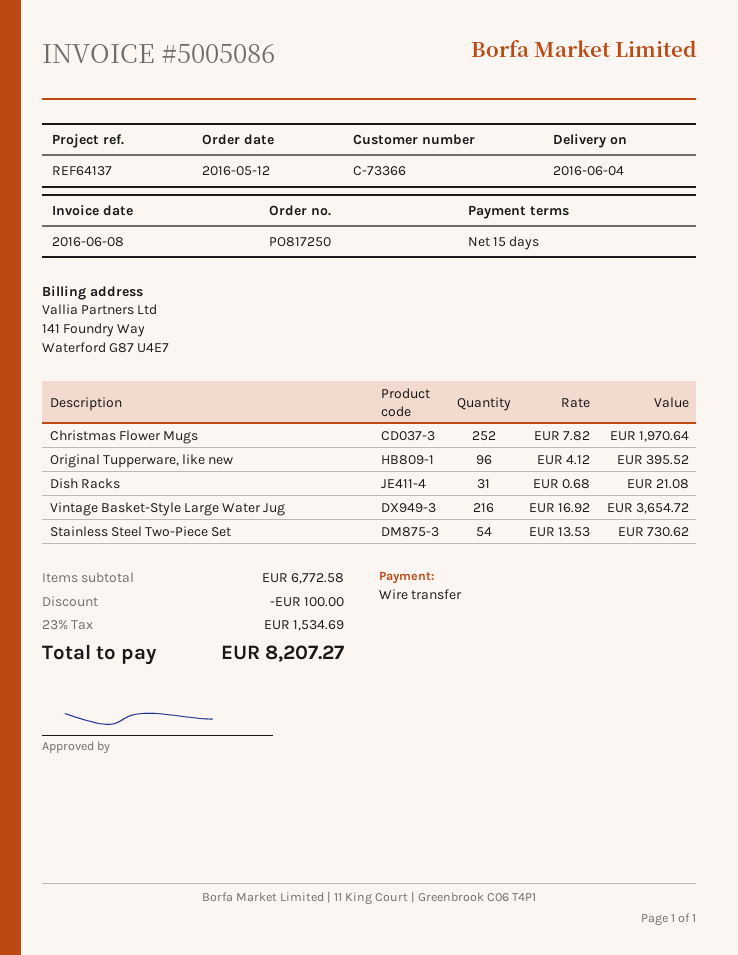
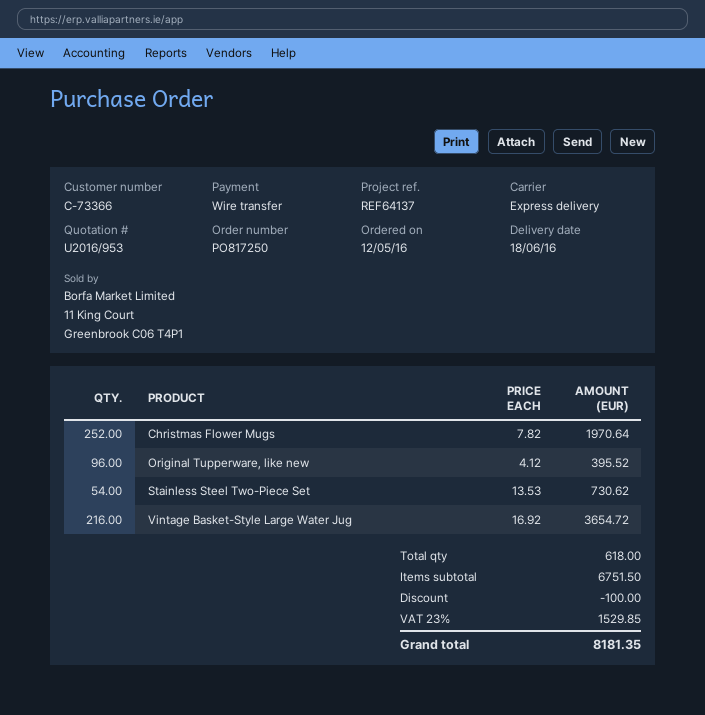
delivery date: 2016-06-04 -> 2016-06-18
Dish Racks: 31 x 0.68 = 21.08 -> none
subtotal: 6772.58 -> 6751.50
tax: 23% = 1534.69 -> 23% = 1529.85
total: 8207.27 -> 8181.35

